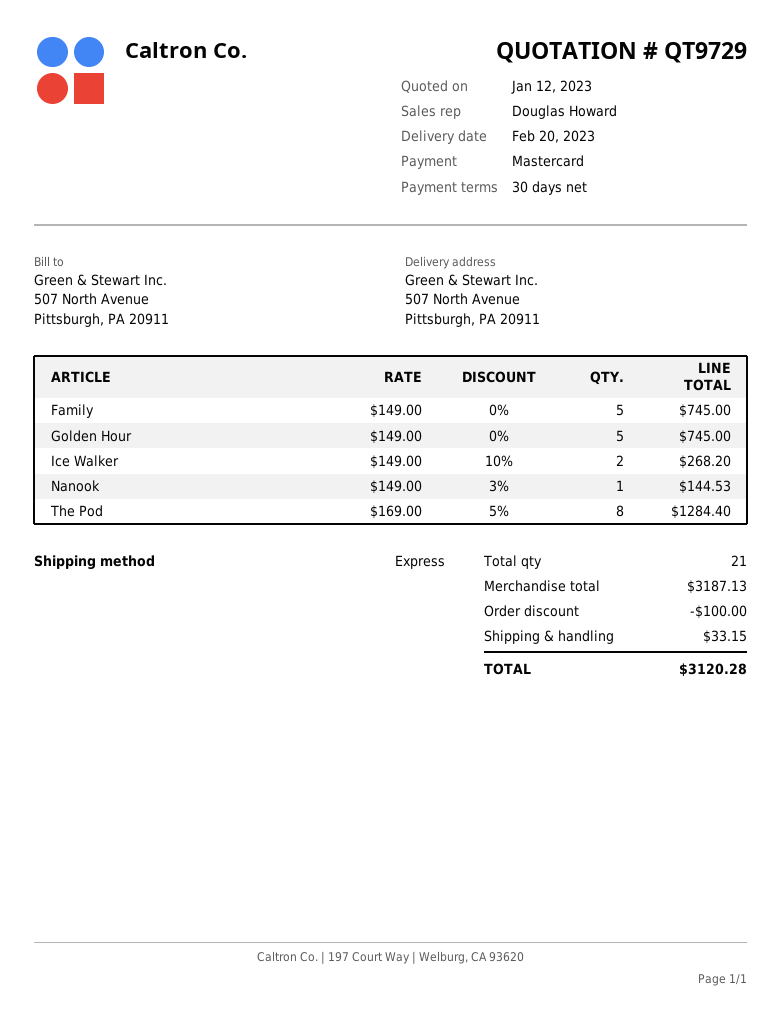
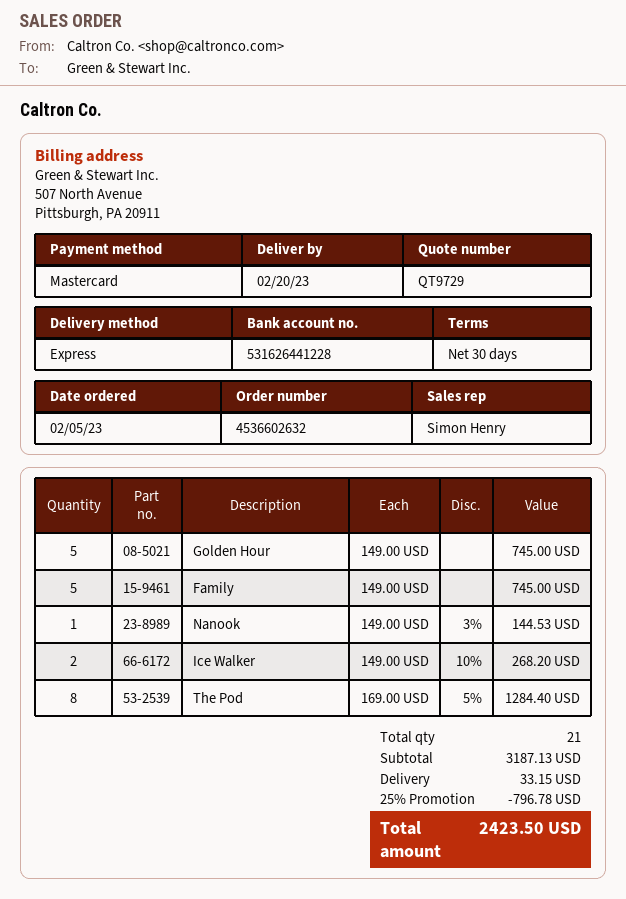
sales rep: Douglas Howard -> Simon Henry
discount: 100.00 -> 796.78
total: 3120.28 -> 2423.50

